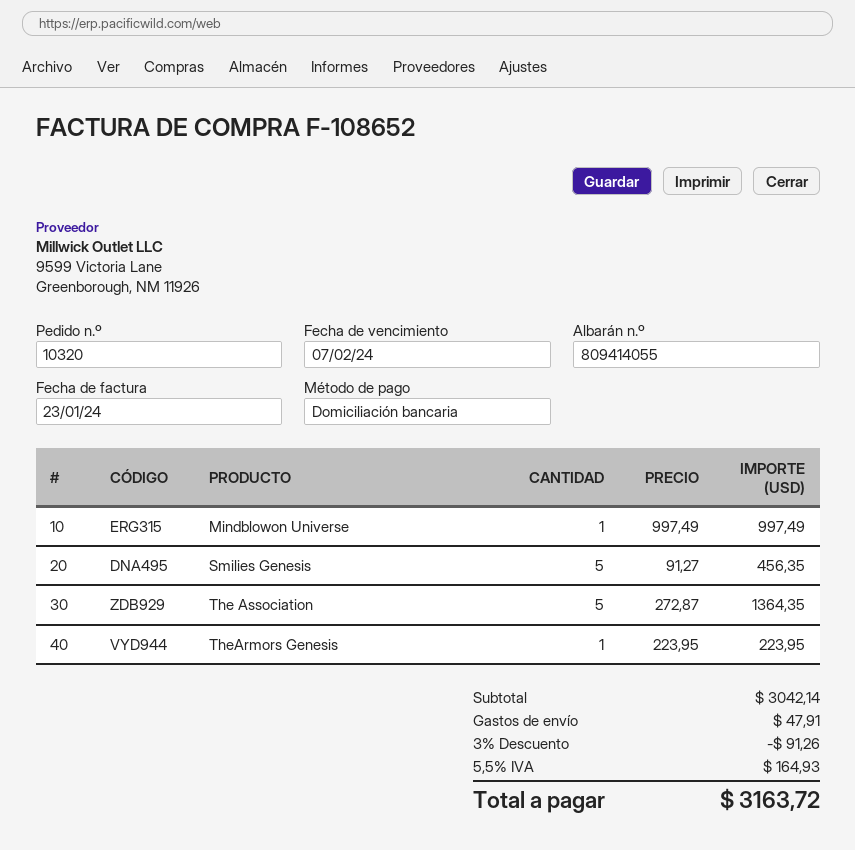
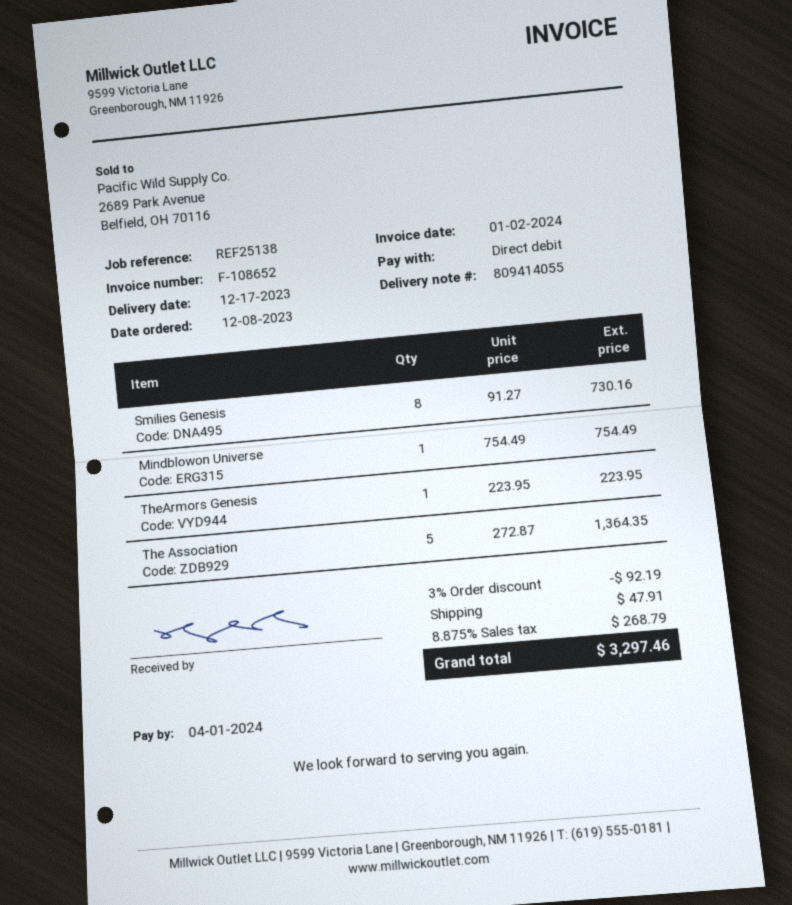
invoice date: 2024-01-23 -> 2024-01-02
due date: 2024-02-07 -> 2024-04-01
Mindblowon Universe: 1 x 997.49 = 997.49 -> 1 x 754.49 = 754.49
Smilies Genesis: 5 x 91.27 = 456.35 -> 8 x 91.27 = 730.16
discount: 3% = 91.26 -> 3% = 92.19
tax: 5.5% = 164.93 -> 8.875% = 268.79
total: 3163.72 -> 3297.46

